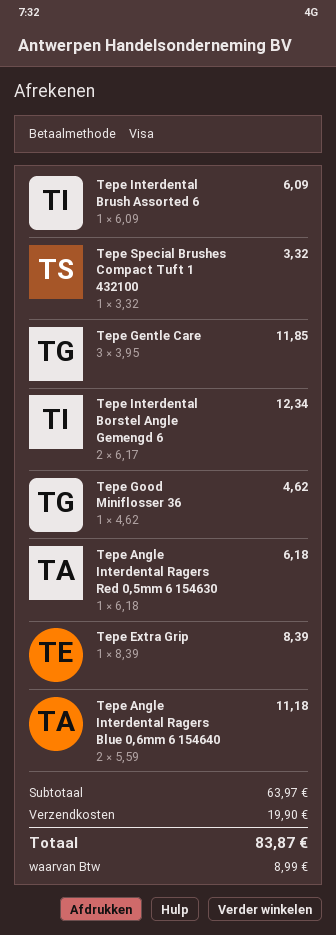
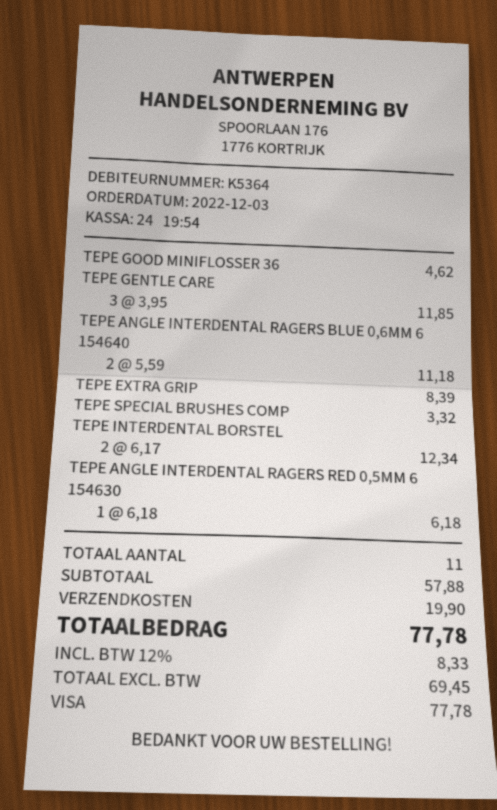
Tepe Interdental Brush Assorted 6: 1 x 6.09 = 6.09 -> none
subtotal: 63.97 -> 57.88
tax: 8.99 -> 8.33
total: 83.87 -> 77.78

